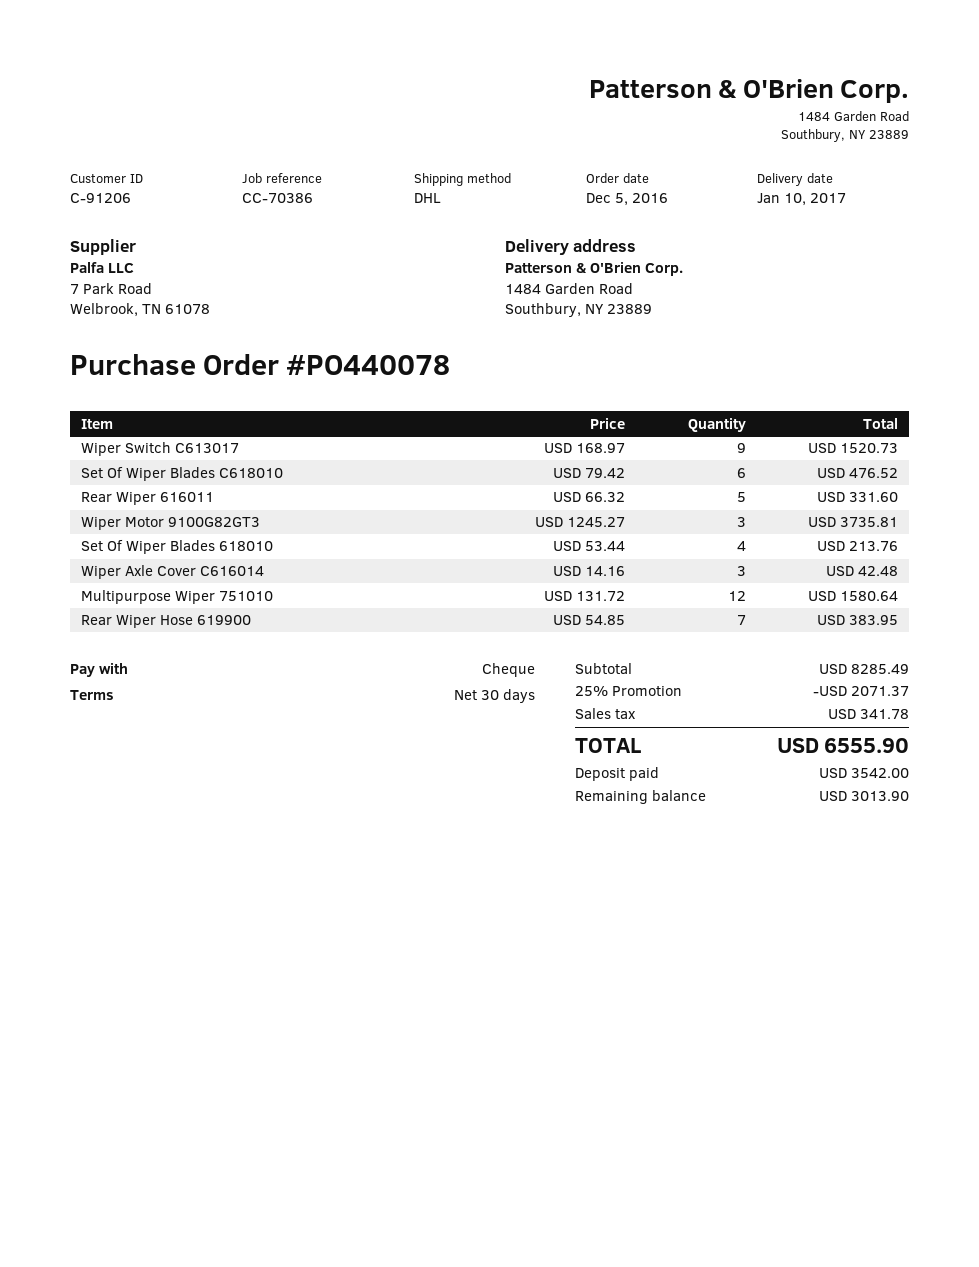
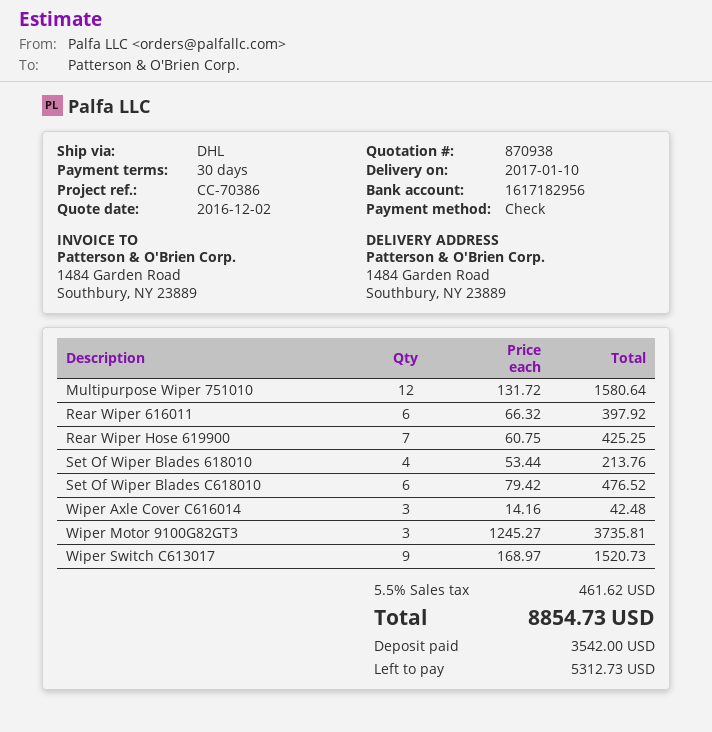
Rear Wiper 616011: 5 x 66.32 = 331.60 -> 6 x 66.32 = 397.92
Rear Wiper Hose 619900: 7 x 54.85 = 383.95 -> 7 x 60.75 = 425.25
discount: 25% = 2071.37 -> none
tax: 341.78 -> 461.62
total: 6555.90 -> 8854.73
balance: 3013.90 -> 5312.73

